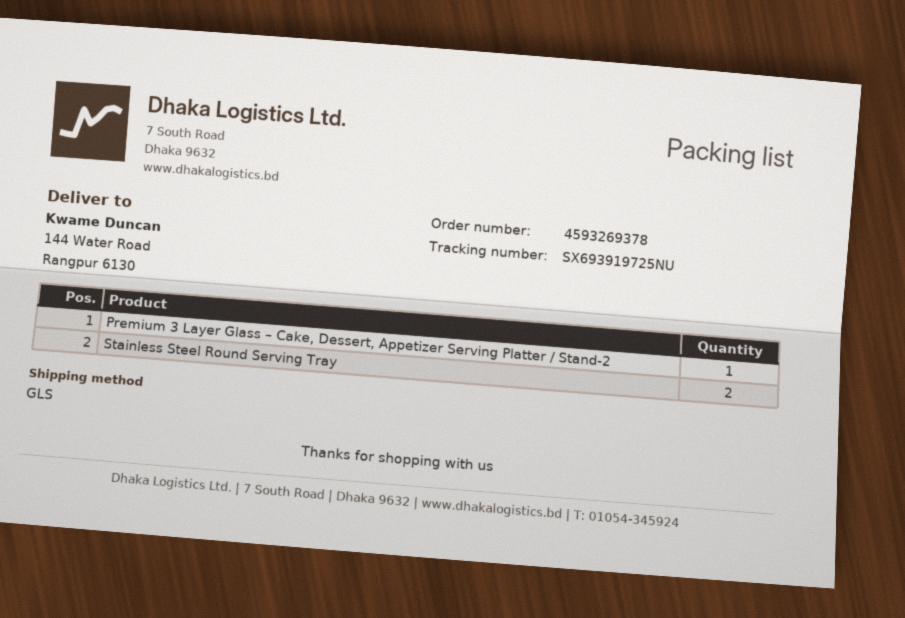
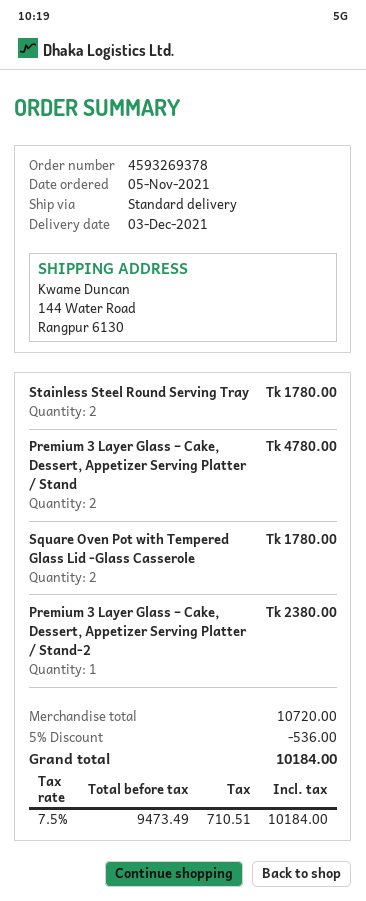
shipping method: GLS -> standard
Premium 3 Layer Glass – Cake, Dessert, Appetizer Serving Platter / Stand: none -> 2
Square Oven Pot with Tempered Glass Lid -Glass Casserole: none -> 2

